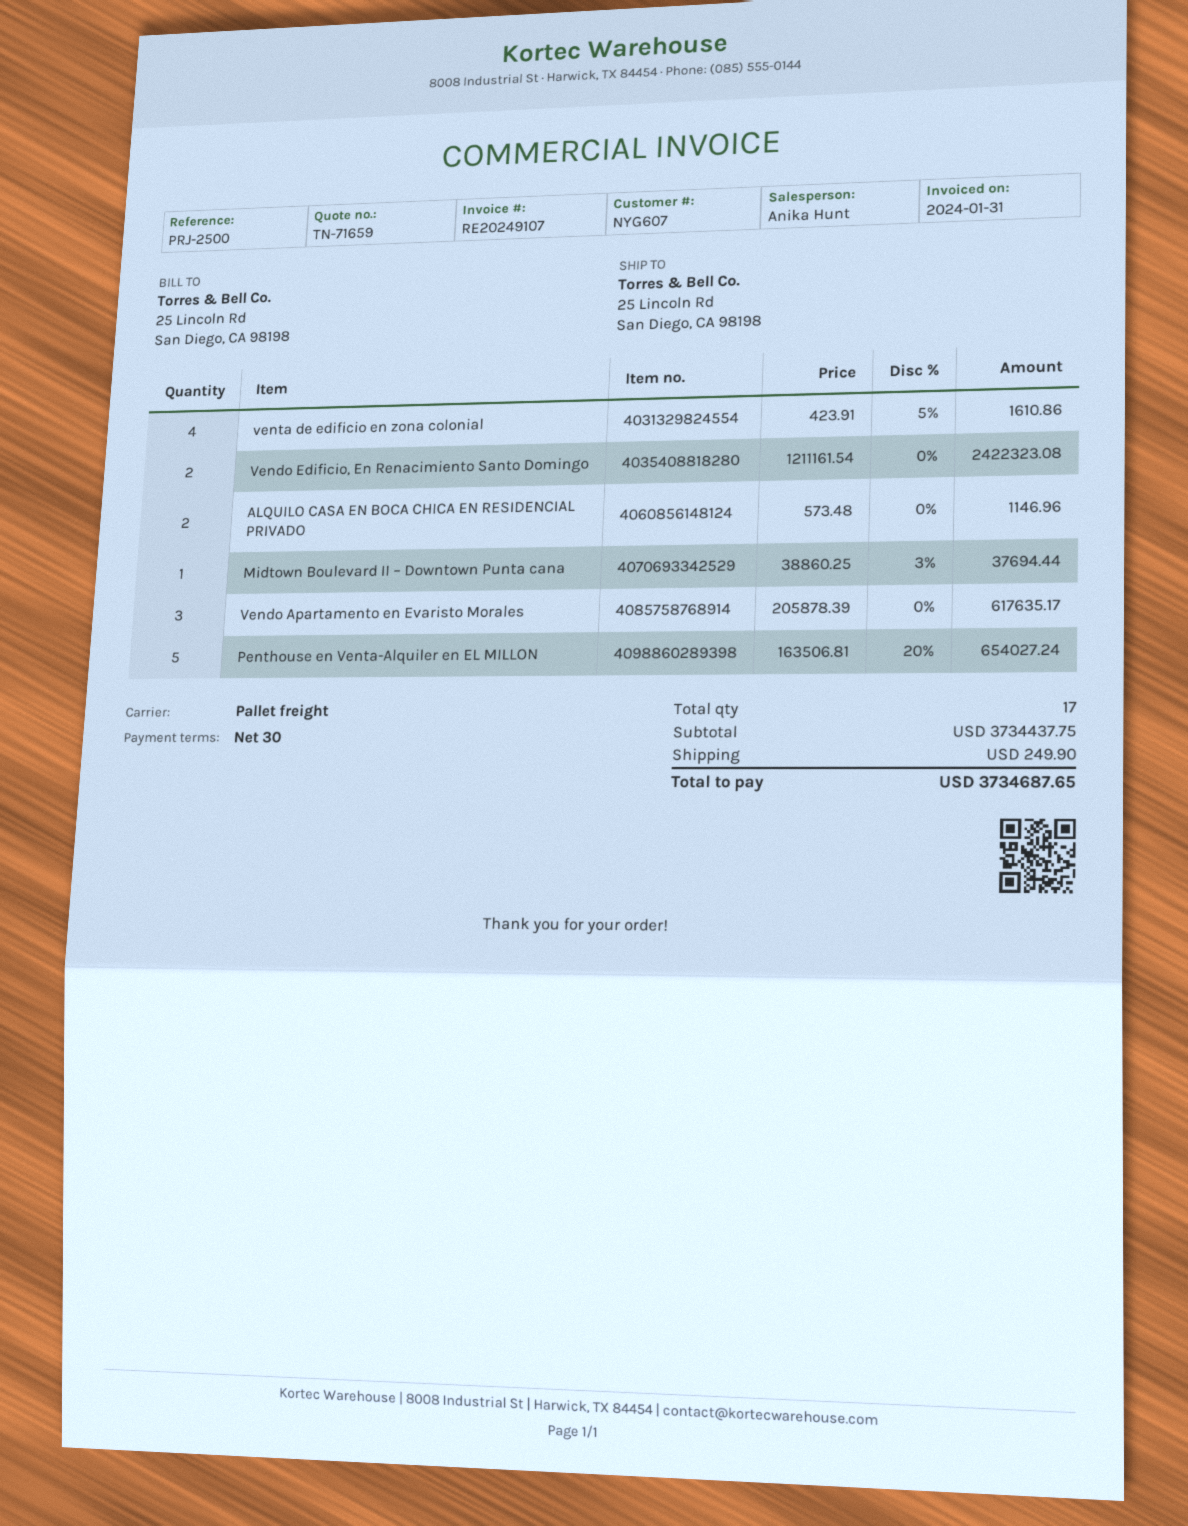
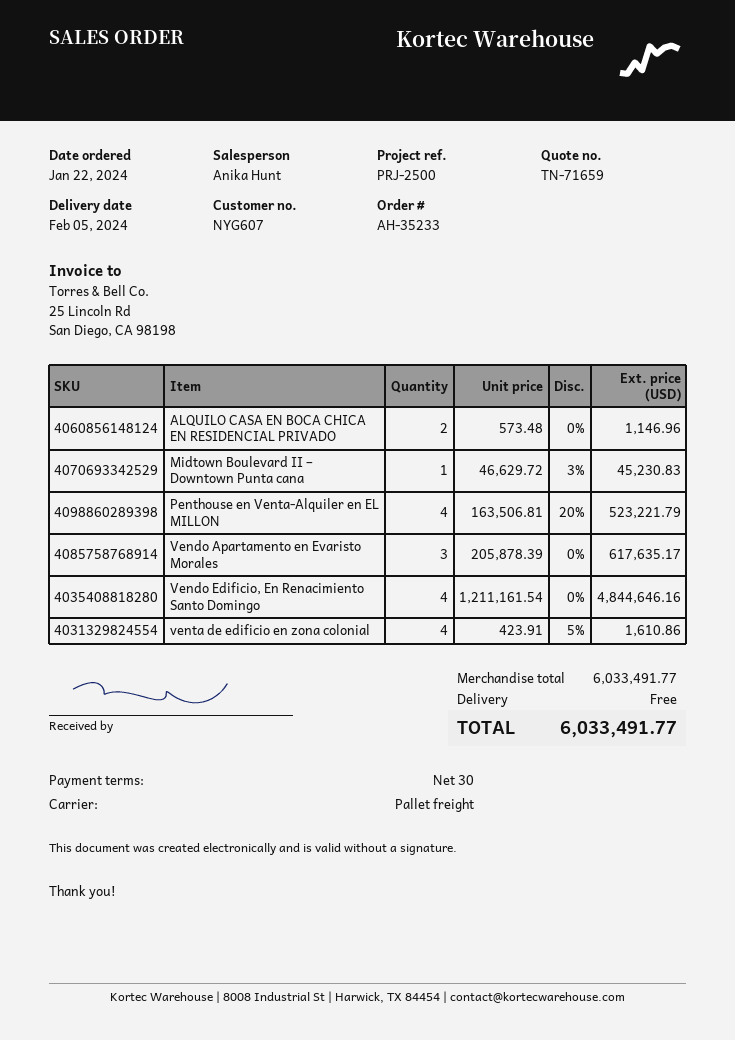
Vendo Edificio, En Renacimiento Santo Domingo: 2 x 1211161.54 = 2422323.08 -> 4 x 1211161.54 = 4844646.16
Midtown Boulevard II – Downtown Punta cana: 1 x 38860.25 - 3% = 37694.44 -> 1 x 46629.72 - 3% = 45230.83
Penthouse en Venta-Alquiler en EL MILLON: 5 x 163506.81 - 20% = 654027.24 -> 4 x 163506.81 - 20% = 523221.79
subtotal: 3734437.75 -> 6033491.77
shipping: 249.90 -> 0.00
total: 3734687.65 -> 6033491.77

